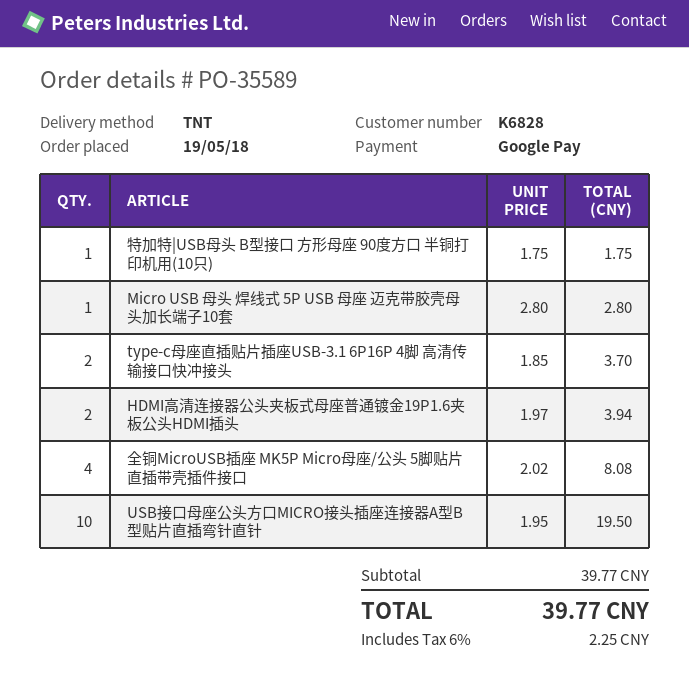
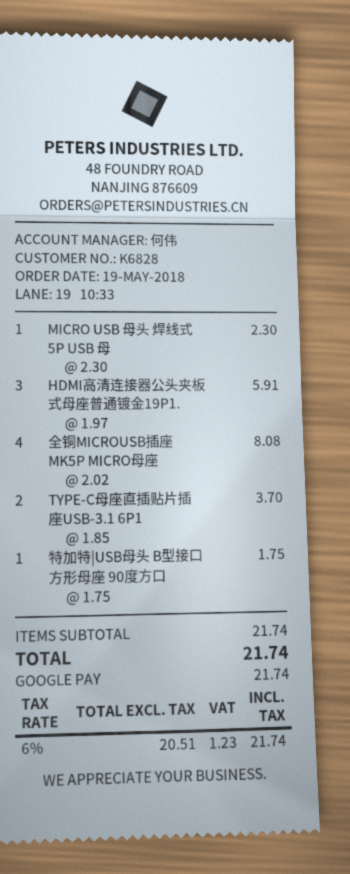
Micro USB 母头 焊线式 5P USB 母座 迈克带胶壳母头加长端子10套: 1 x 2.80 = 2.80 -> 1 x 2.30 = 2.30
HDMI高清连接器公头夹板式母座普通镀金19P1.6夹板公头HDMI插头: 2 x 1.97 = 3.94 -> 3 x 1.97 = 5.91
USB接口母座公头方口MICRO接头插座连接器A型B型贴片直插弯针直针: 10 x 1.95 = 19.50 -> none
subtotal: 39.77 -> 21.74
tax: 6% = 2.25 -> 6% = 1.23
total: 39.77 -> 21.74

